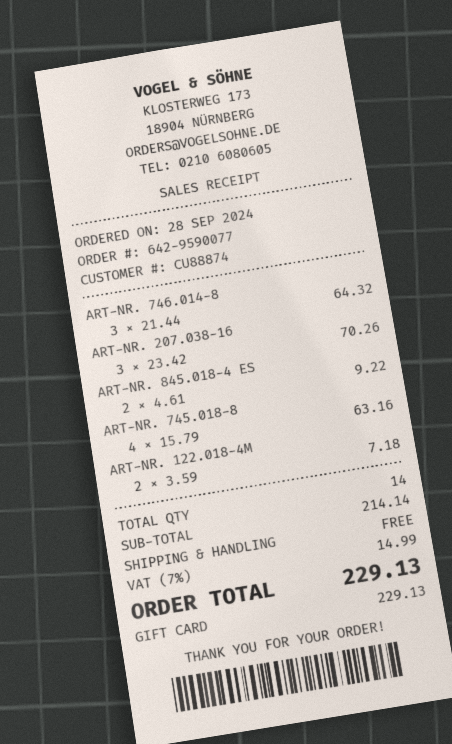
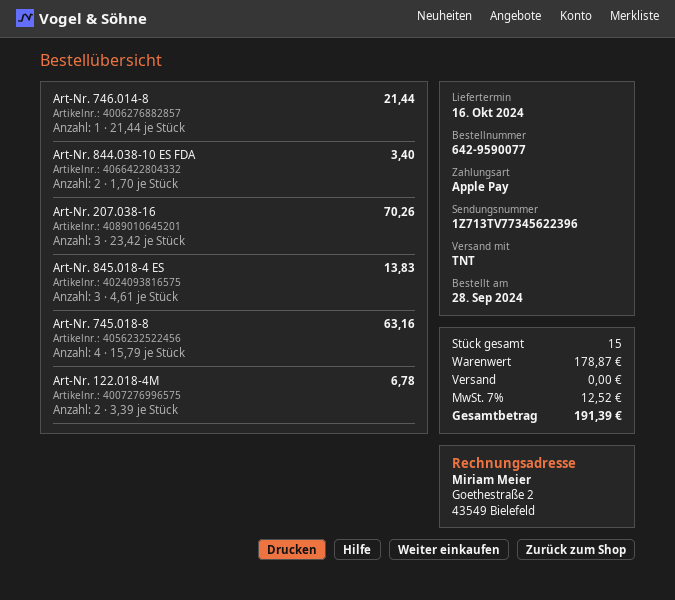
payment method: gift card -> Apple Pay
ART-NR. 746.014-8: 3 x 21.44 = 64.32 -> 1 x 21.44 = 21.44
ART-NR. 845.018-4 ES: 2 x 4.61 = 9.22 -> 3 x 4.61 = 13.83
ART-NR. 122.018-4M: 2 x 3.59 = 7.18 -> 2 x 3.39 = 6.78
Art-Nr. 844.038-10 ES FDA: none -> 2 x 1.70 = 3.40
total quantity: 14 -> 15
subtotal: 214.14 -> 178.87
tax: 7% = 14.99 -> 7% = 12.52
total: 229.13 -> 191.39

